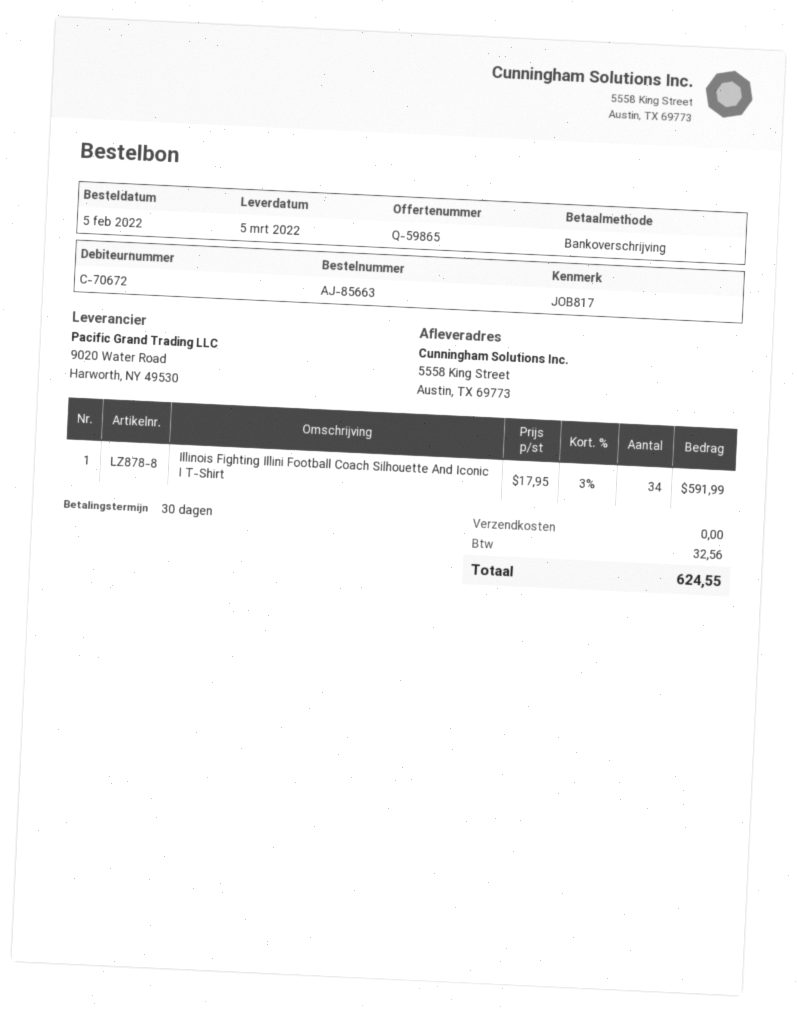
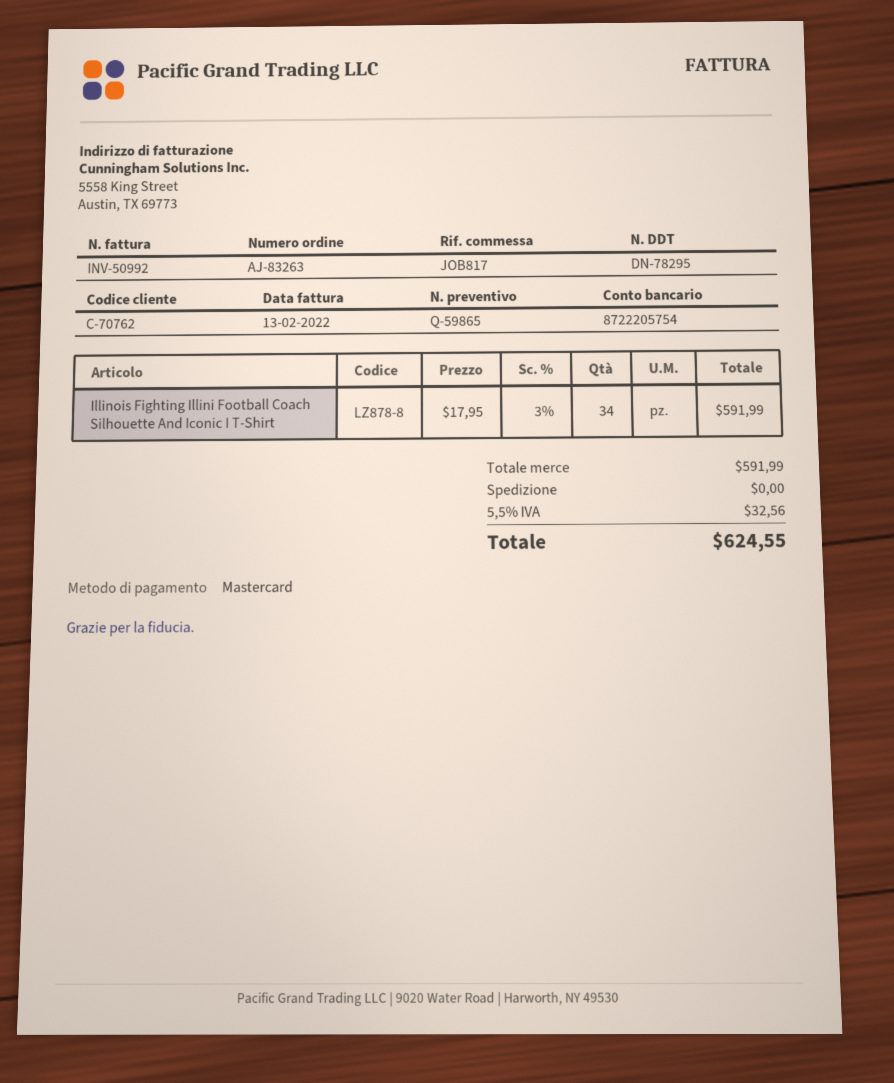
order number: AJ-85663 -> AJ-83263
customer number: C-70672 -> C-70762
payment method: bank transfer -> Mastercard

